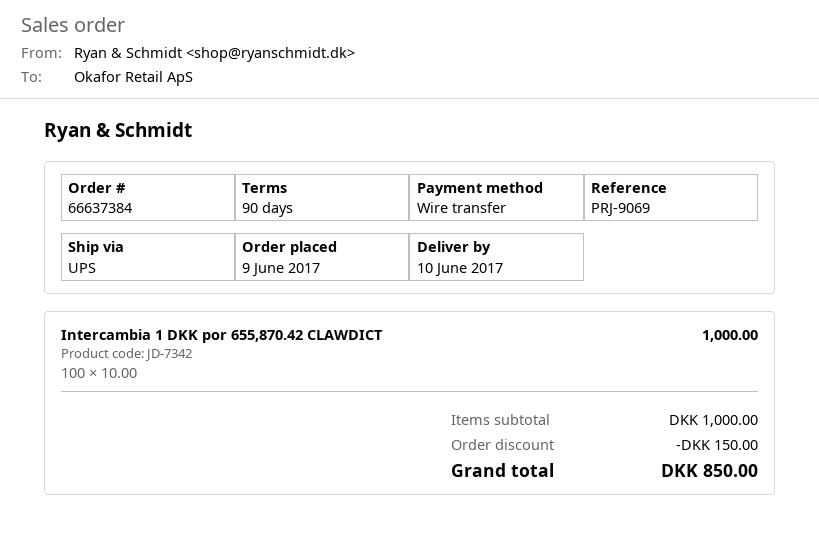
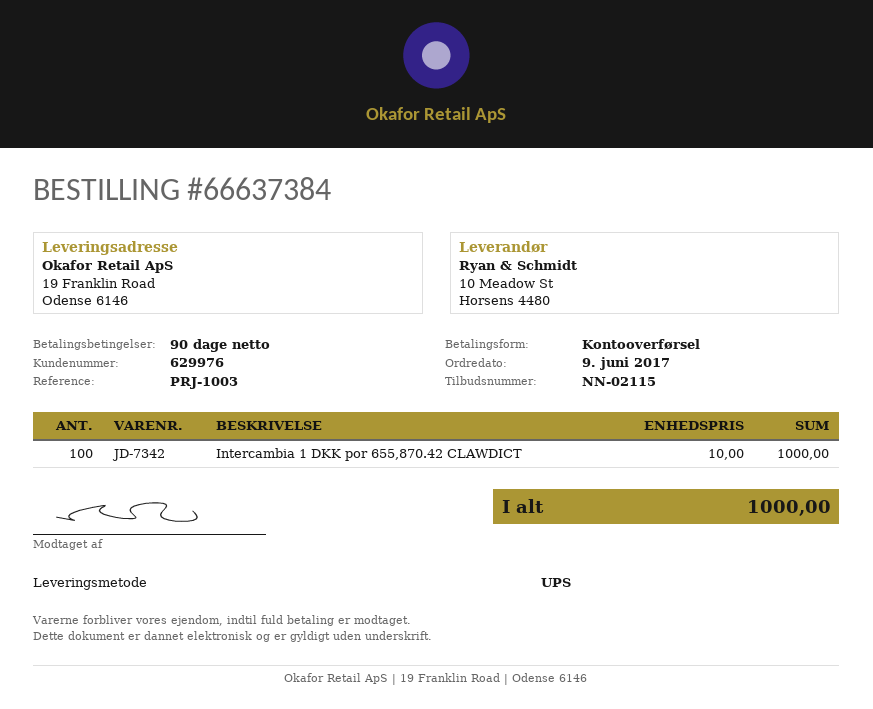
reference: PRJ-9069 -> PRJ-1003
discount: 150.00 -> none
total: 850.00 -> 1000.00

